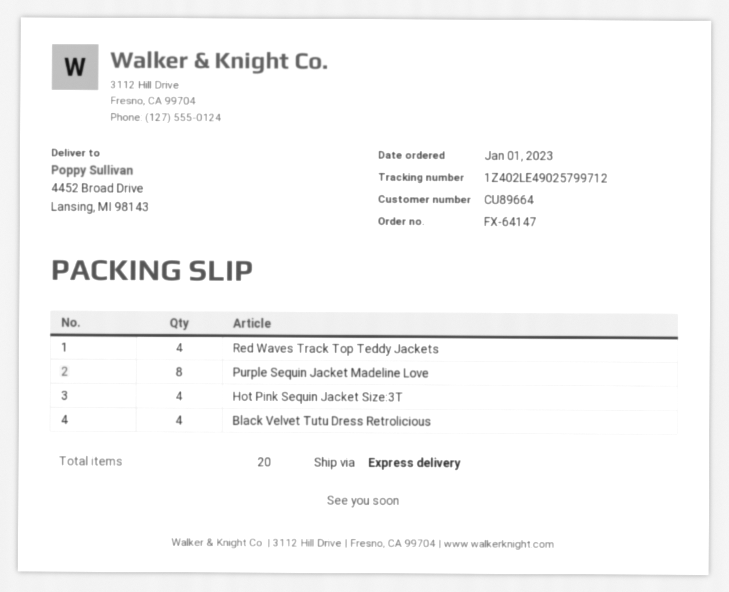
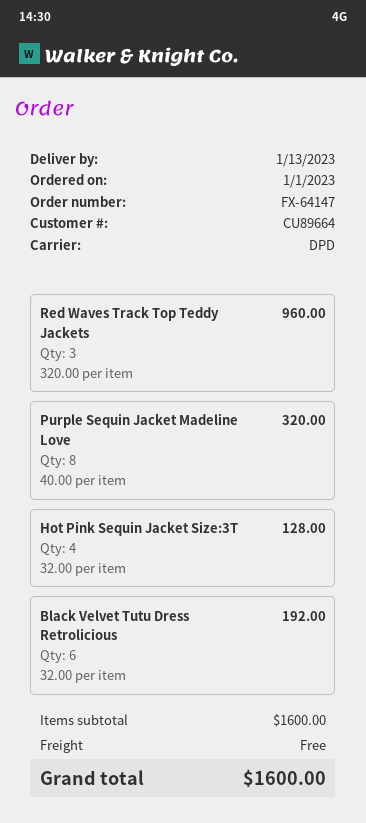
shipping method: express -> DPD
Red Waves Track Top Teddy Jackets: 4 -> 3
Black Velvet Tutu Dress Retrolicious: 4 -> 6

